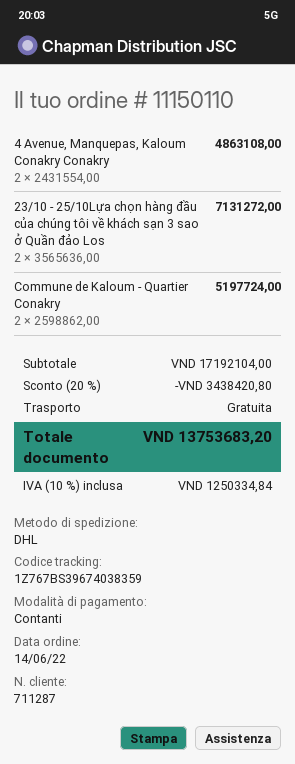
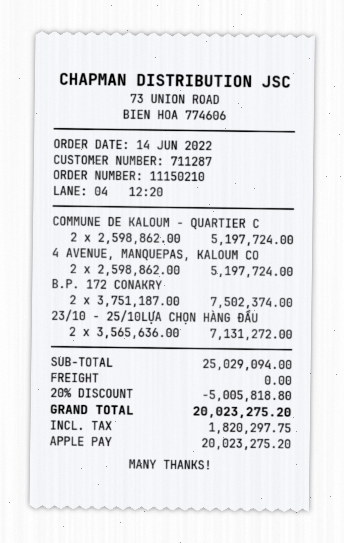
order number: 11150110 -> 11150210
payment method: cash -> Apple Pay
4 Avenue, Manquepas, Kaloum Conakry Conakry: 2 x 2431554.00 = 4863108.00 -> 2 x 2598862.00 = 5197724.00
B.P. 172 CONAKRY: none -> 2 x 3751187.00 = 7502374.00
subtotal: 17192104.00 -> 25029094.00
discount: 20% = 3438420.80 -> 20% = 5005818.80
tax: 1250334.84 -> 1820297.75
total: 13753683.20 -> 20023275.20

